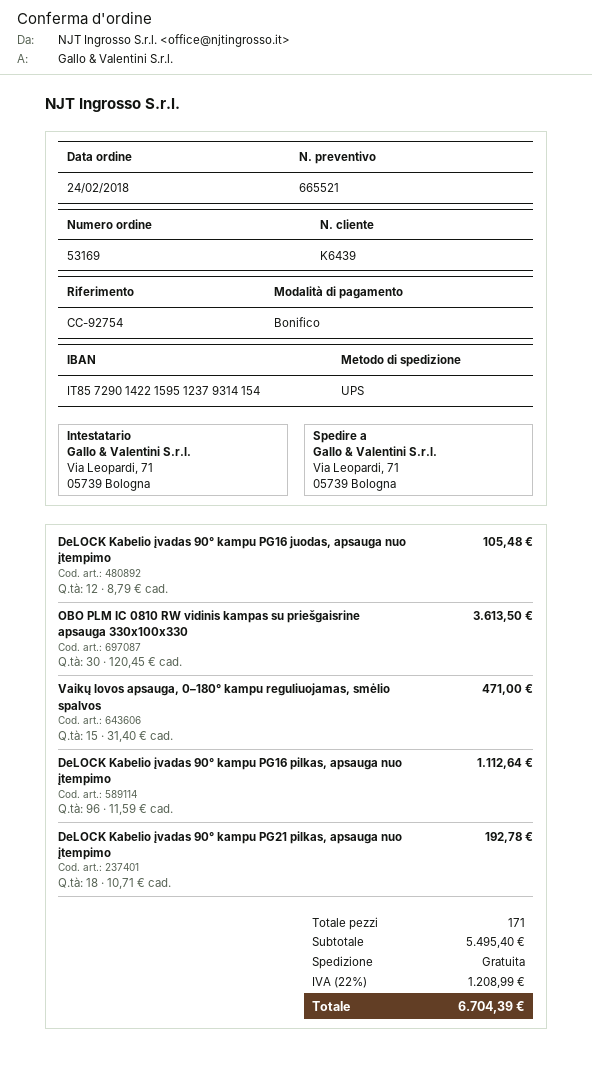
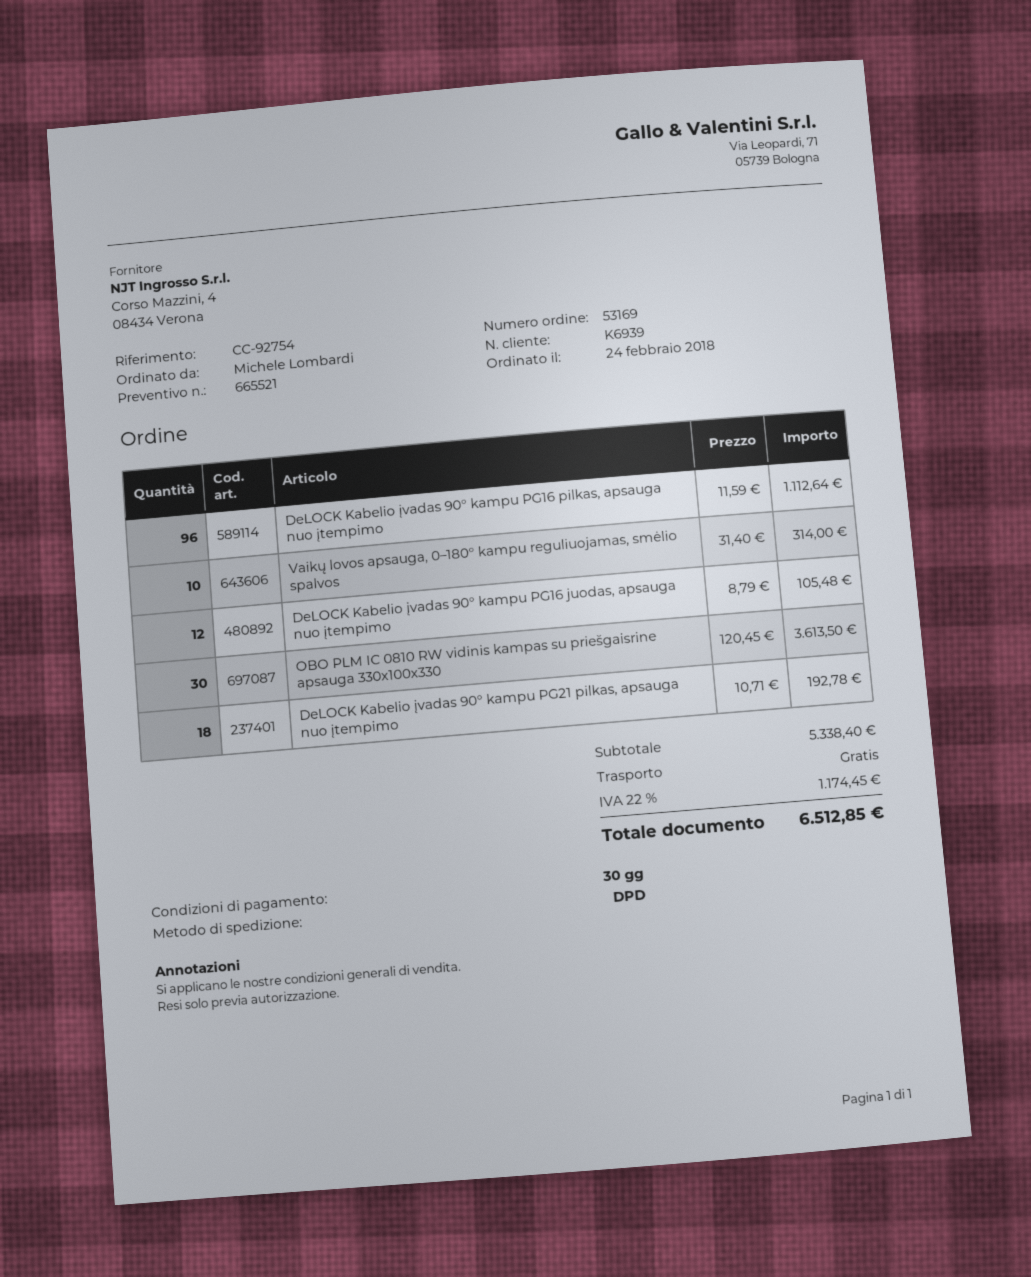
customer number: K6439 -> K6939
shipping method: UPS -> DPD
Vaikų lovos apsauga, 0–180° kampu reguliuojamas, smėlio spalvos: 15 x 31.40 = 471.00 -> 10 x 31.40 = 314.00
subtotal: 5495.40 -> 5338.40
tax: 22% = 1208.99 -> 22% = 1174.45
total: 6704.39 -> 6512.85

